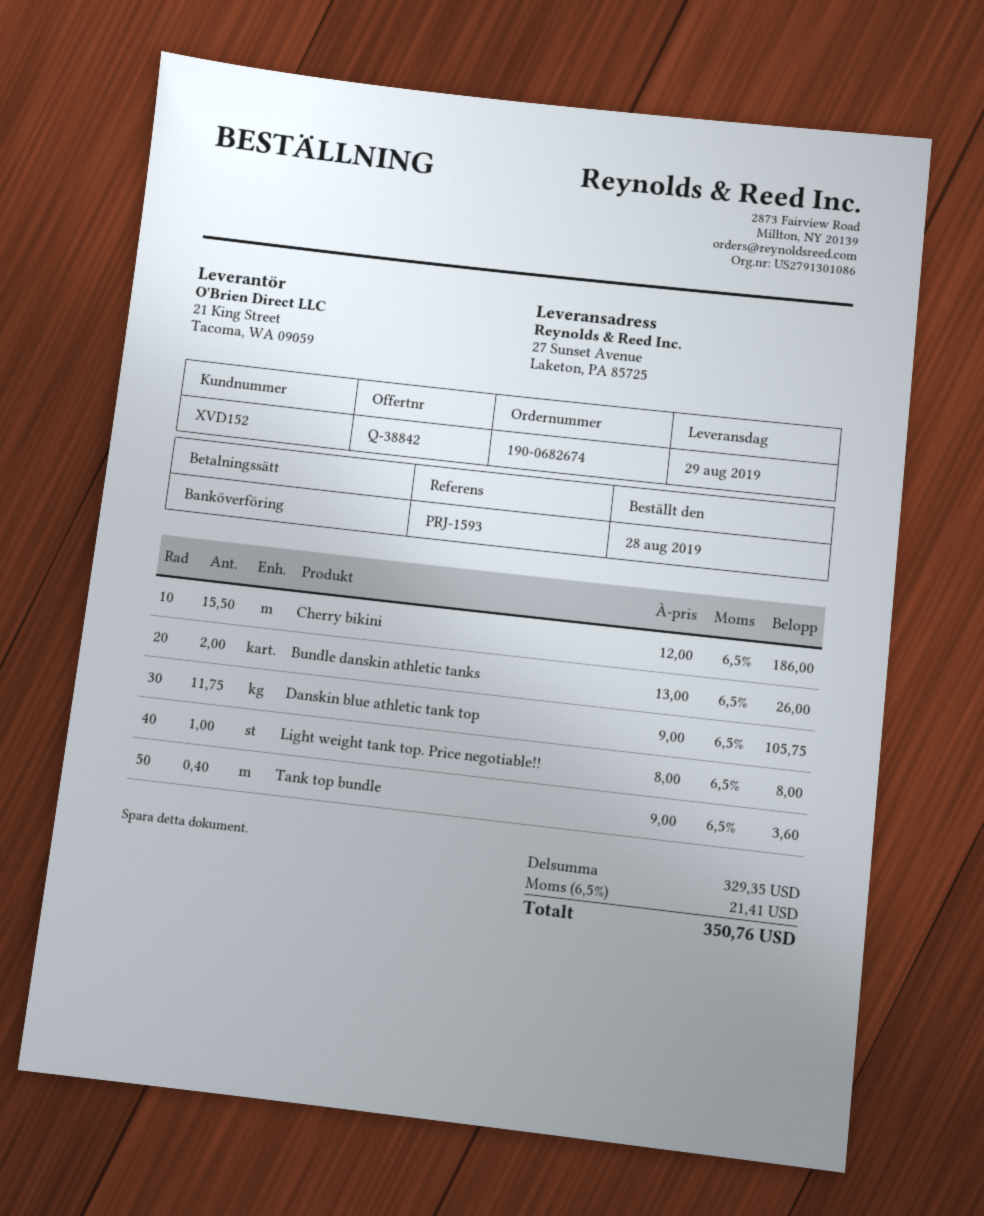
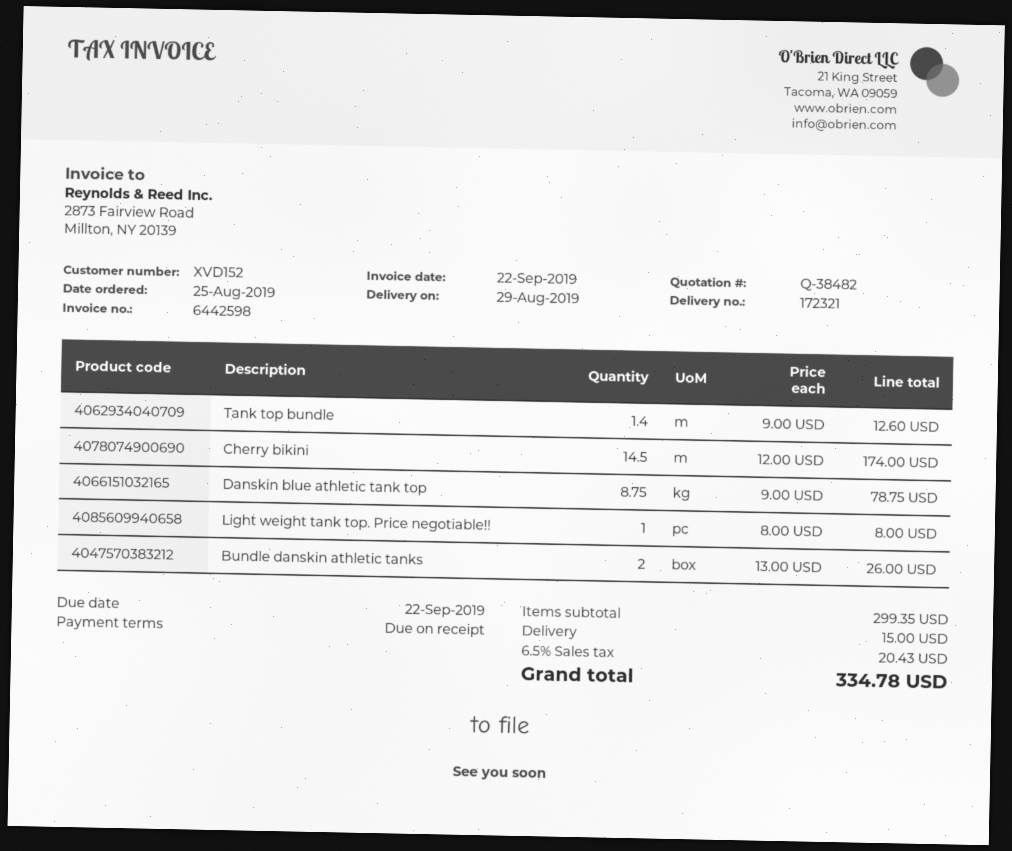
quote number: Q-38842 -> Q-38482
order date: 2019-08-28 -> 2019-08-25
Cherry bikini: 15.5 x 12.00 = 186.00 -> 14.5 x 12.00 = 174.00
Danskin blue athletic tank top: 11.75 x 9.00 = 105.75 -> 8.75 x 9.00 = 78.75
Tank top bundle: 0.4 x 9.00 = 3.60 -> 1.4 x 9.00 = 12.60
subtotal: 329.35 -> 299.35
shipping: none -> 15.00
tax: 6.5% = 21.41 -> 6.5% = 20.43
total: 350.76 -> 334.78

